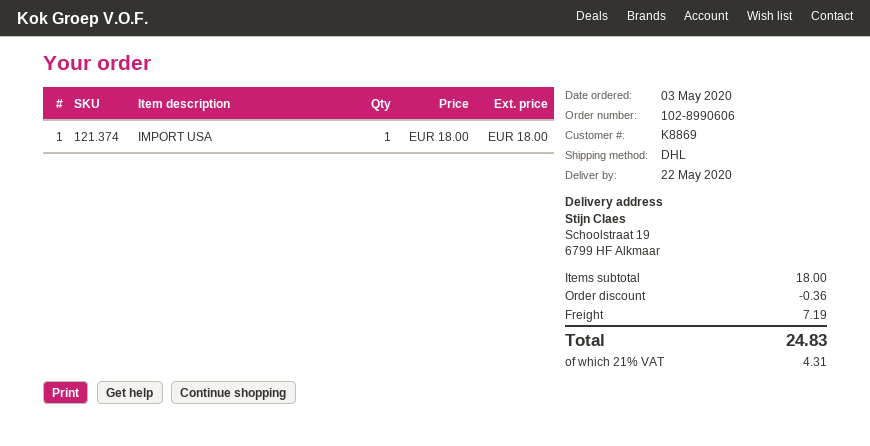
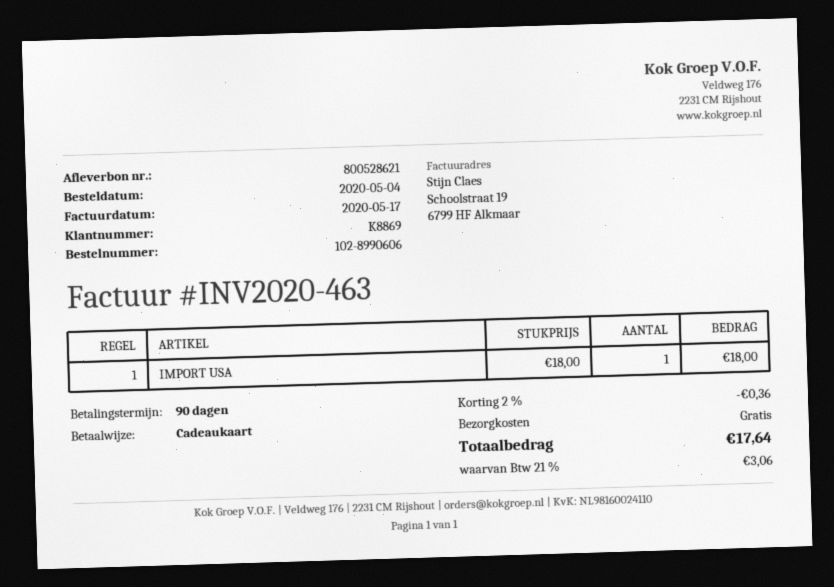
order date: 2020-05-03 -> 2020-05-04
shipping: 7.19 -> 0.00
tax: 21% = 4.31 -> 21% = 3.06
total: 24.83 -> 17.64

